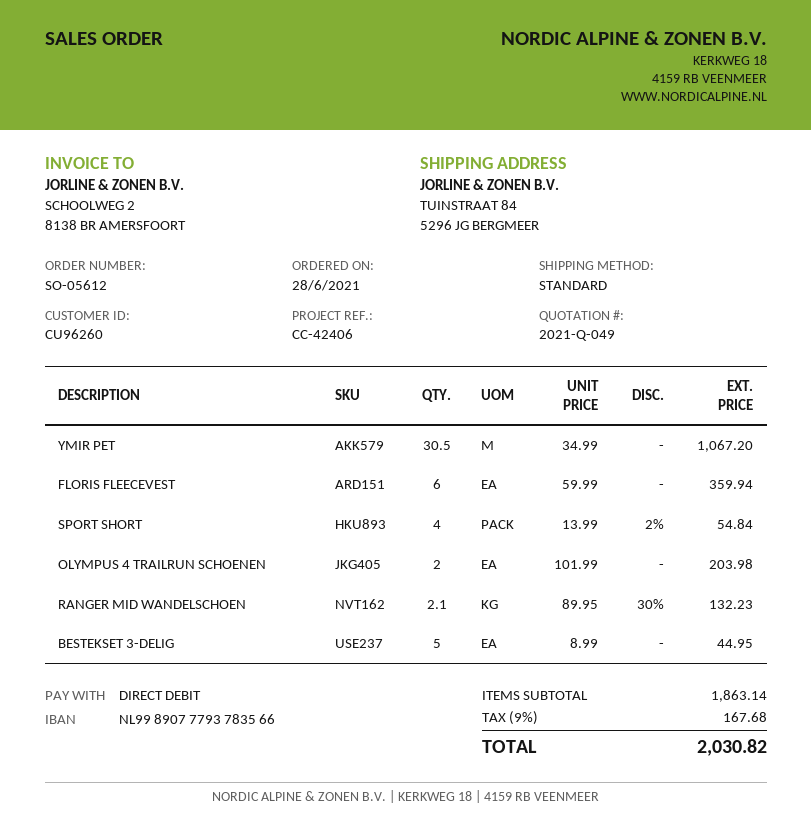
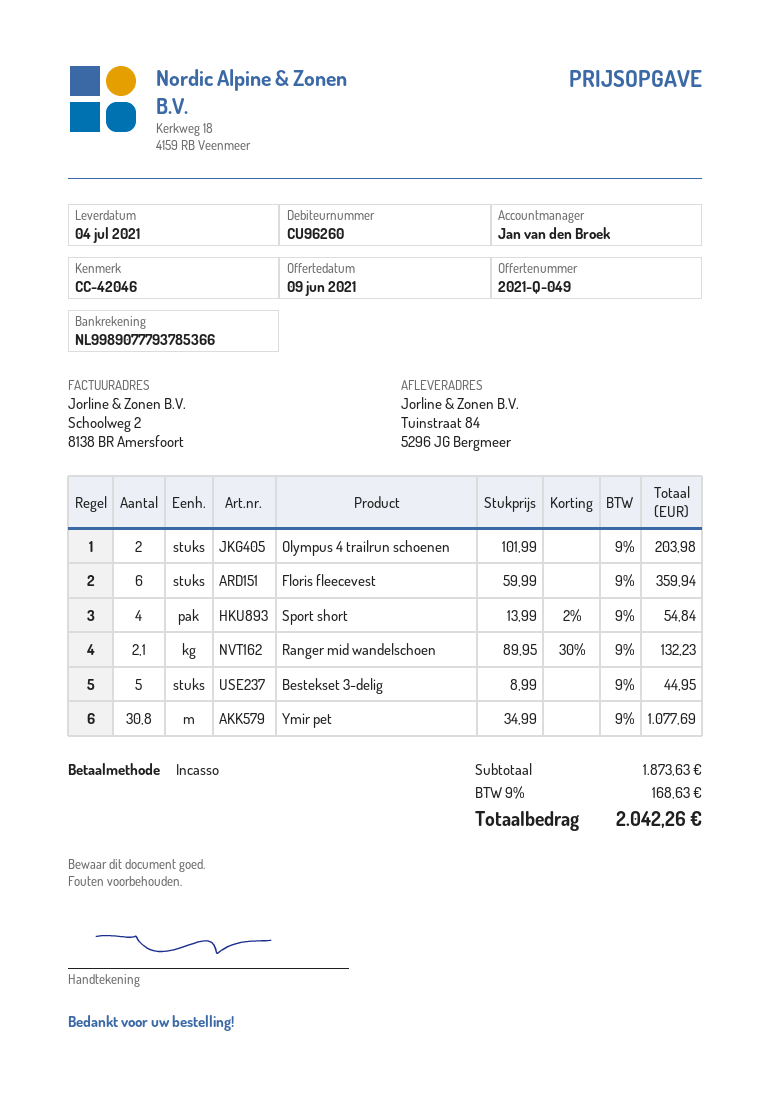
reference: CC-42406 -> CC-42046
bank account: NL9989077793783566 -> NL9989077793785366
YMIR PET: 30.5 x 34.99 = 1067.20 -> 30.8 x 34.99 = 1077.69
subtotal: 1863.14 -> 1873.63
tax: 9% = 167.68 -> 9% = 168.63
total: 2030.82 -> 2042.26

